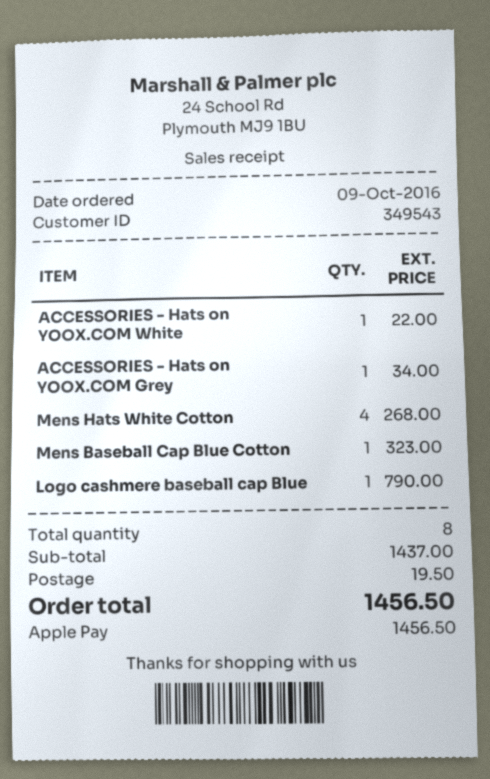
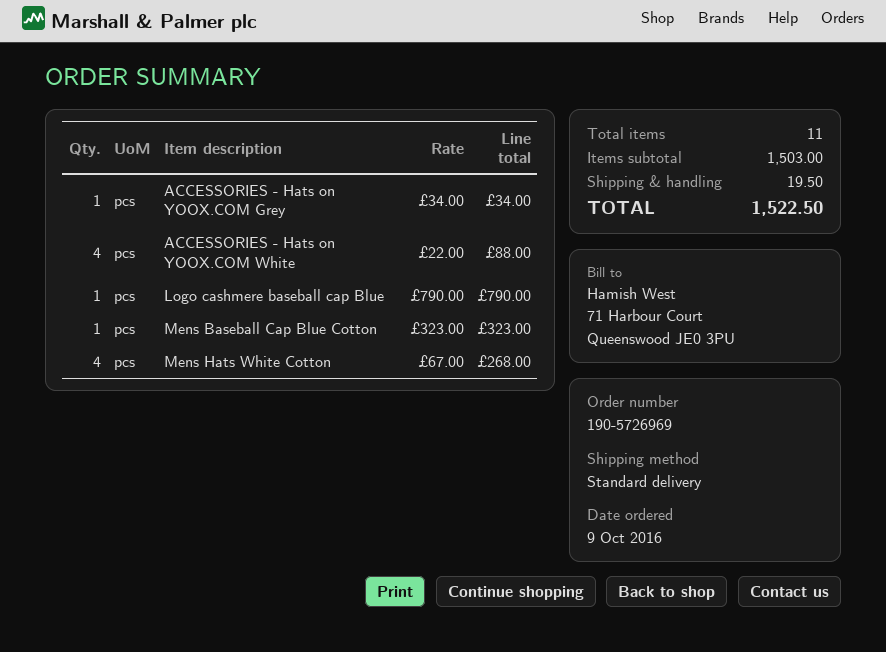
ACCESSORIES - Hats on YOOX.COM White: 1 for 22.00 -> 4 for 88.00
total quantity: 8 -> 11
subtotal: 1437.00 -> 1503.00
total: 1456.50 -> 1522.50

